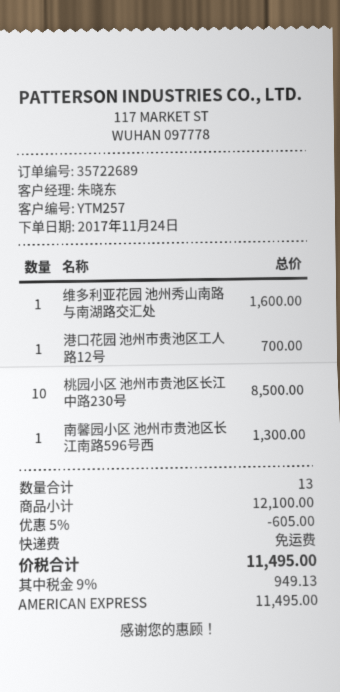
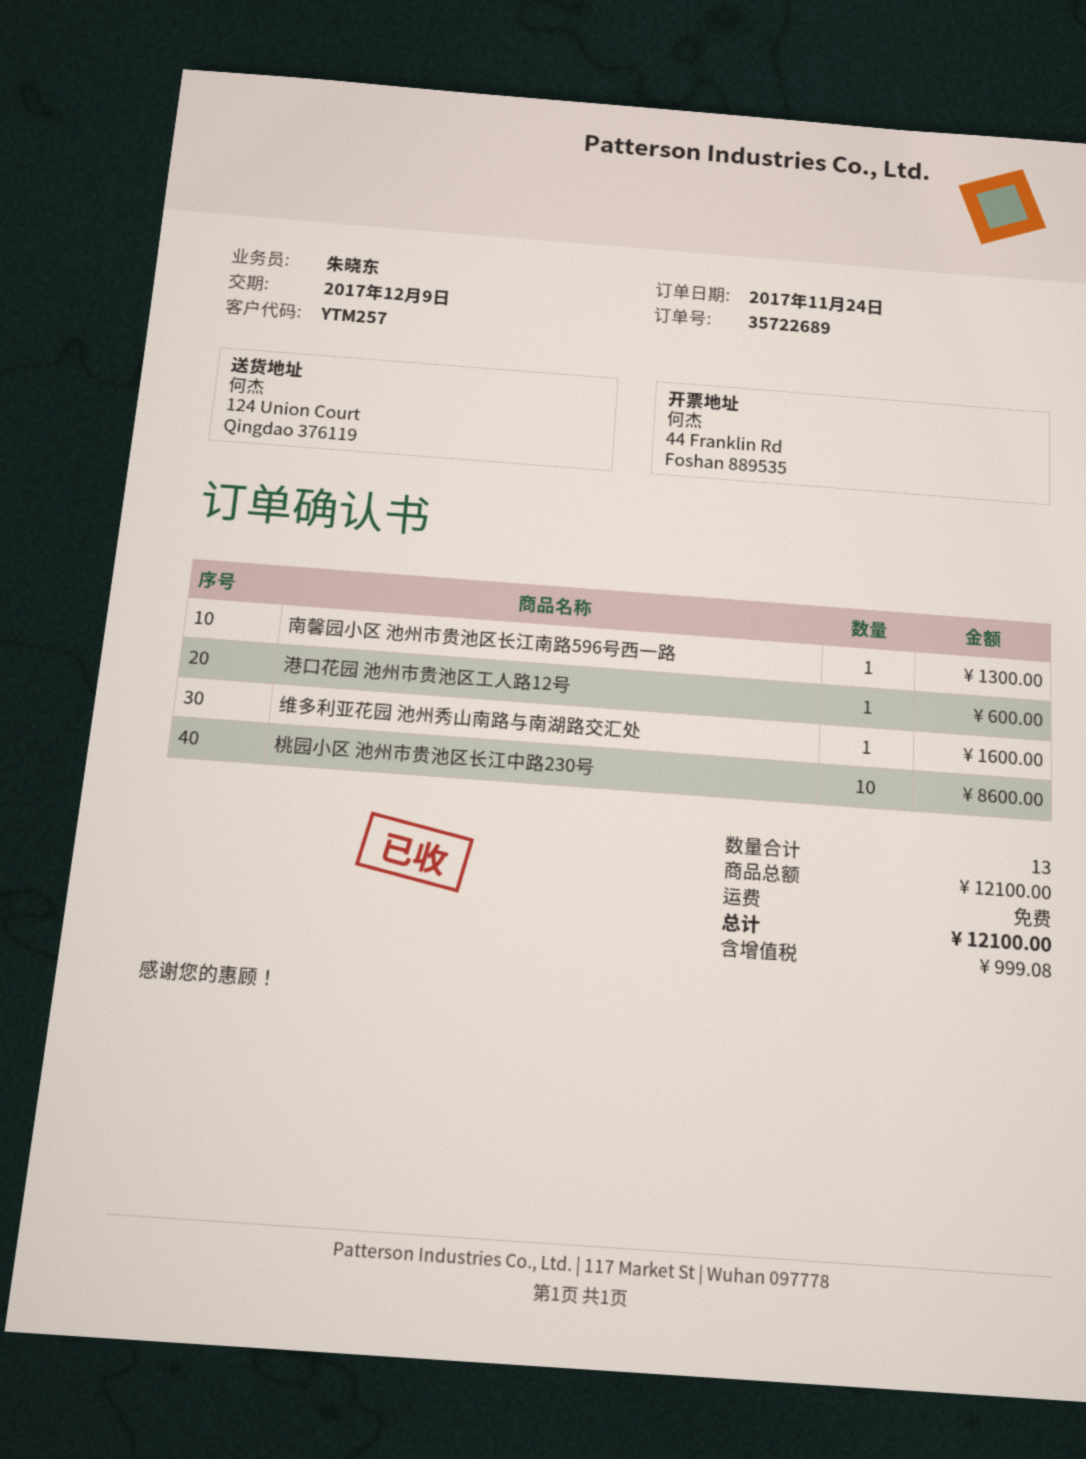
港口花园 池州市贵池区工人路12号: 1 for 700.00 -> 1 for 600.00
桃园小区 池州市贵池区长江中路230号: 10 for 8500.00 -> 10 for 8600.00
discount: 5% = 605.00 -> none
tax: 949.13 -> 999.08
total: 11495.00 -> 12100.00

